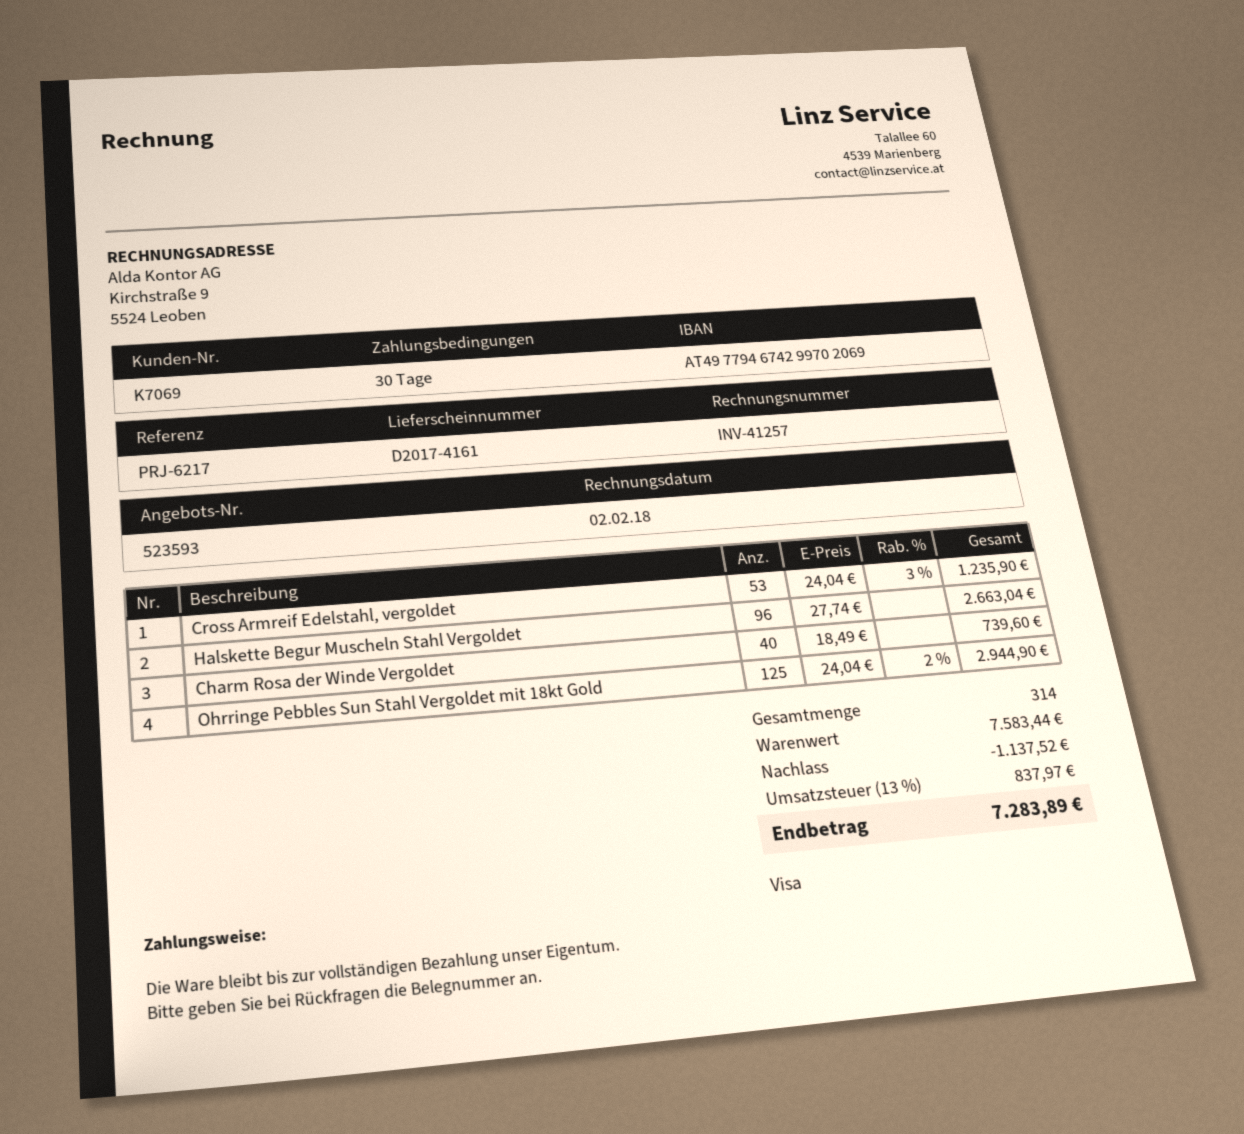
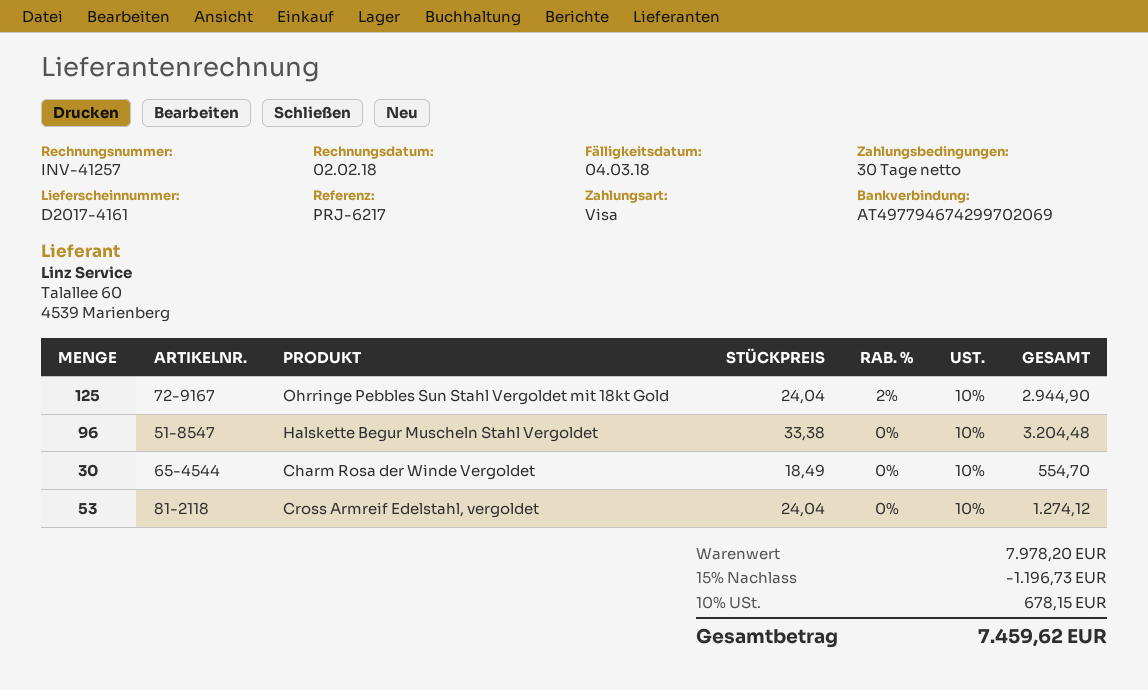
Cross Armreif Edelstahl, vergoldet: 53 x 24.04 - 3% = 1235.90 -> 53 x 24.04 = 1274.12
Halskette Begur Muscheln Stahl Vergoldet: 96 x 27.74 = 2663.04 -> 96 x 33.38 = 3204.48
Charm Rosa der Winde Vergoldet: 40 x 18.49 = 739.60 -> 30 x 18.49 = 554.70
subtotal: 7583.44 -> 7978.20
discount: 1137.52 -> 1196.73
tax: 13% = 837.97 -> 10% = 678.15
total: 7283.89 -> 7459.62

